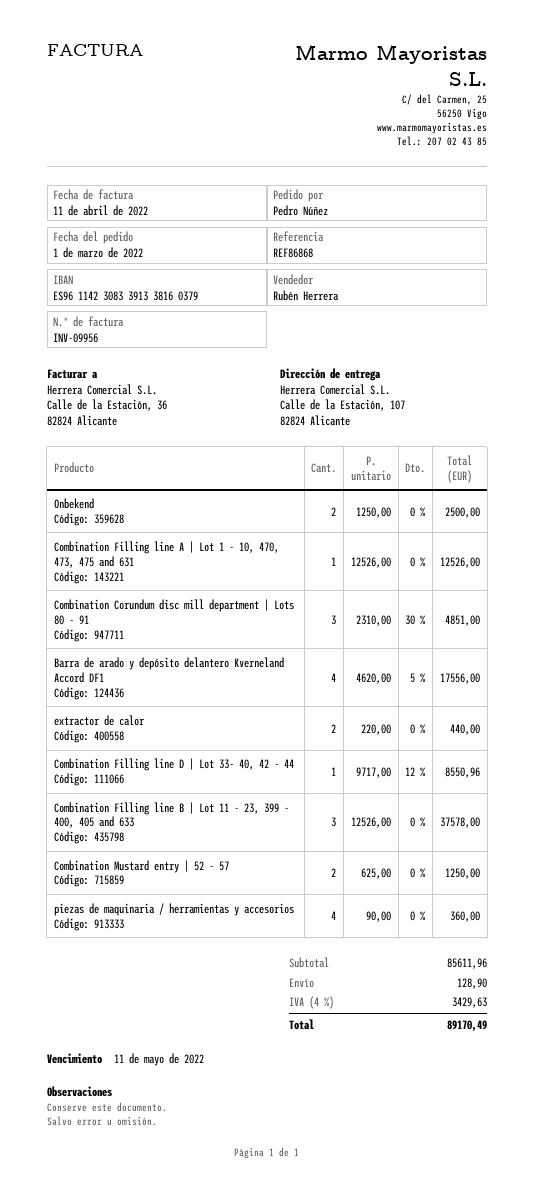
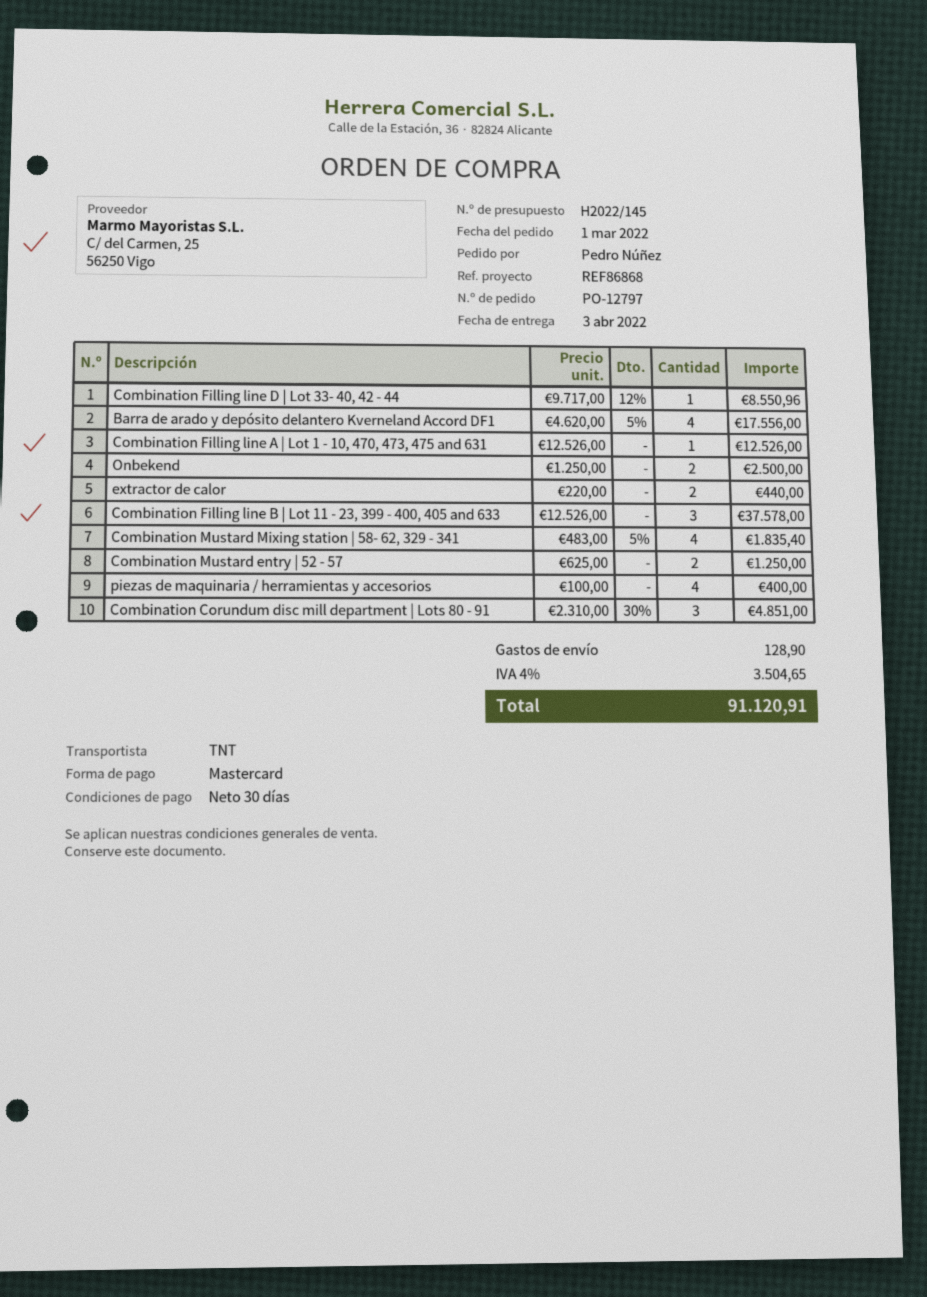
piezas de maquinaria / herramientas y accesorios: 4 x 90.00 = 360.00 -> 4 x 100.00 = 400.00
Combination Mustard Mixing station | 58- 62, 329 - 341: none -> 4 x 483.00 - 5% = 1835.40
tax: 4% = 3429.63 -> 4% = 3504.65
total: 89170.49 -> 91120.91

